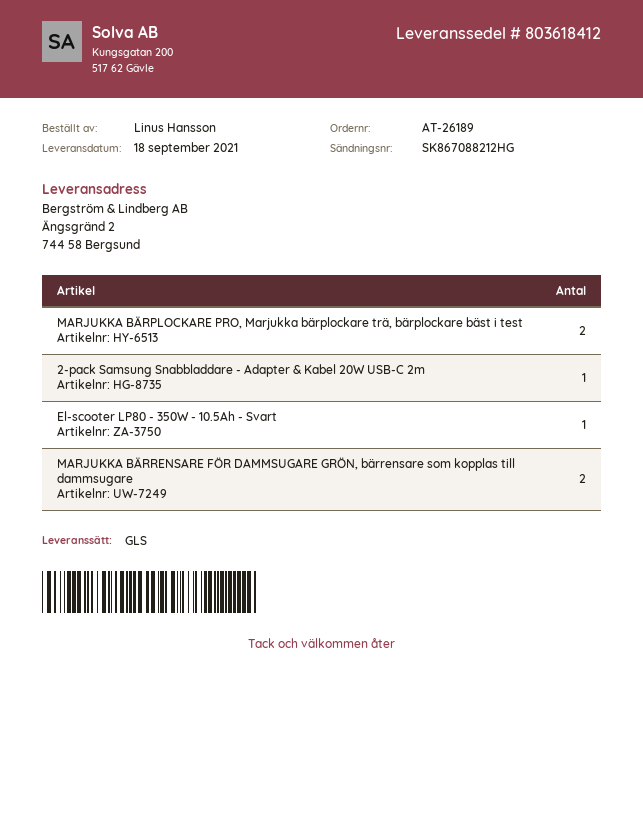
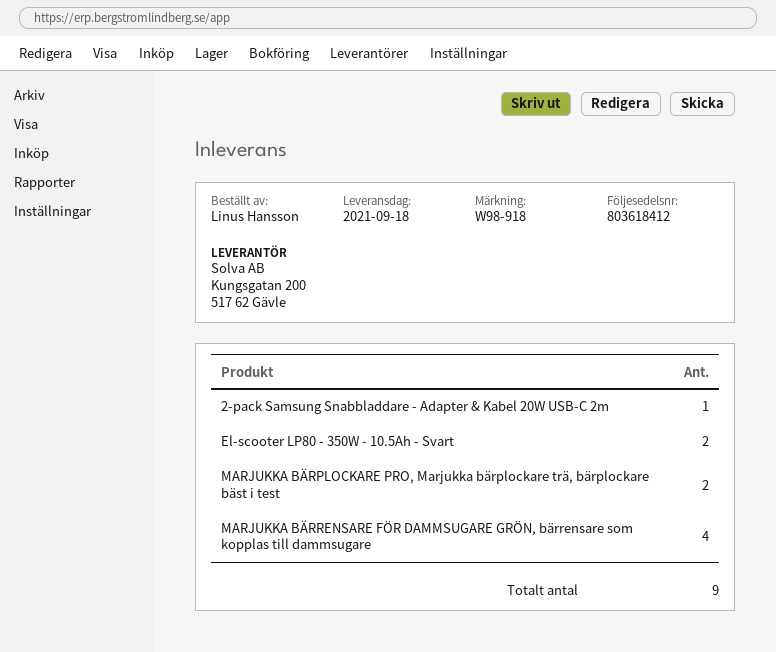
El-scooter LP80 - 350W - 10.5Ah - Svart: 1 -> 2
MARJUKKA BÄRRENSARE FÖR DAMMSUGARE GRÖN, bärrensare som kopplas till dammsugare: 2 -> 4

